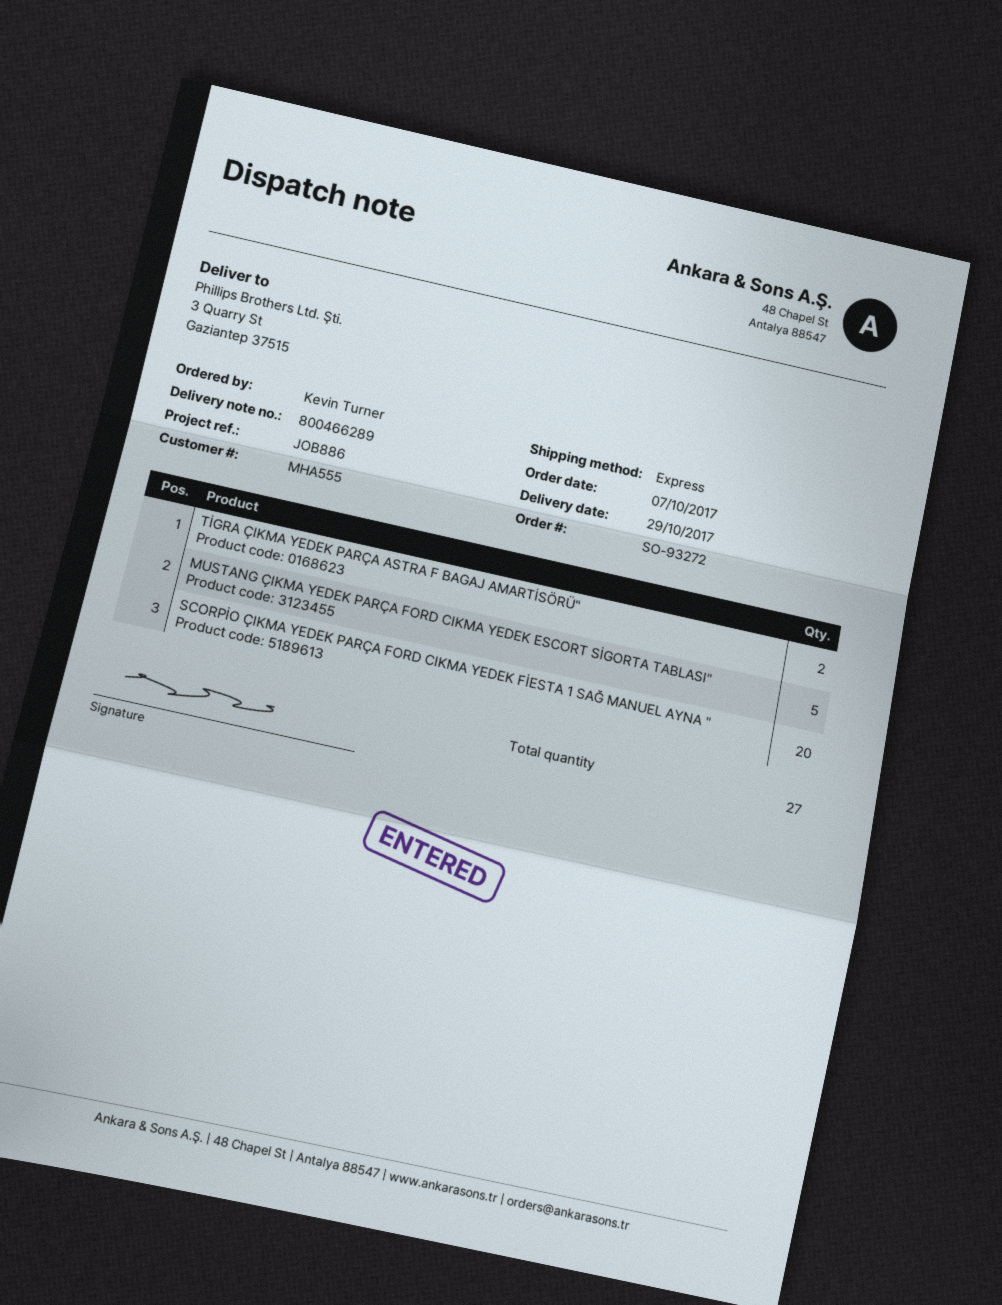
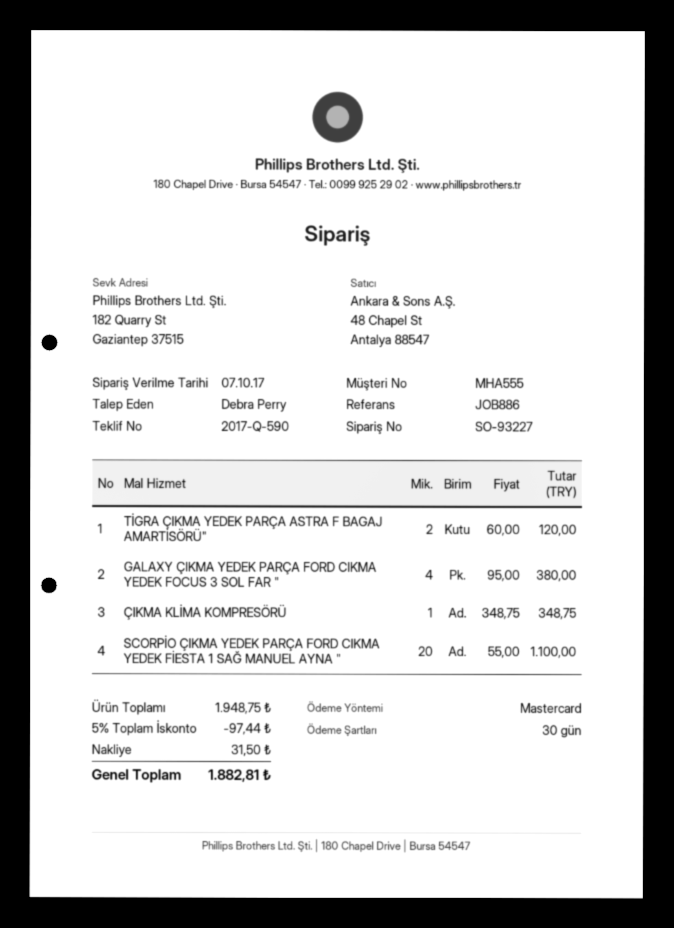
order number: SO-93272 -> SO-93227
ordered by: Kevin Turner -> Debra Perry
ship to: 3 Quarry St, Gaziantep 37515 -> 182 Quarry St, Gaziantep 37515
MUSTANG ÇIKMA YEDEK PARÇA FORD CIKMA YEDEK ESCORT SİGORTA TABLASI": 5 -> none
GALAXY ÇIKMA YEDEK PARÇA FORD CIKMA YEDEK FOCUS 3 SOL FAR ": none -> 4
ÇIKMA KLİMA KOMPRESÖRÜ: none -> 1

